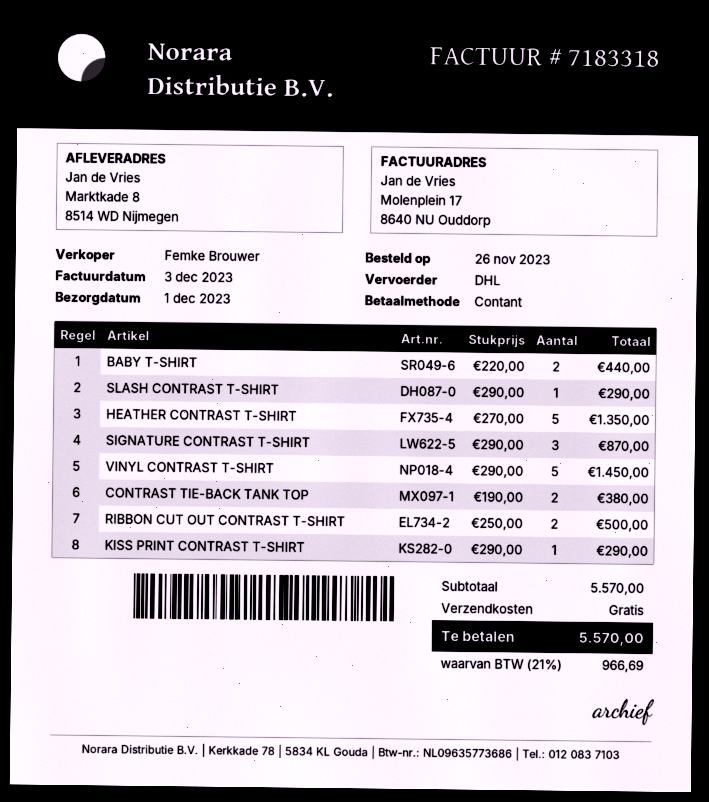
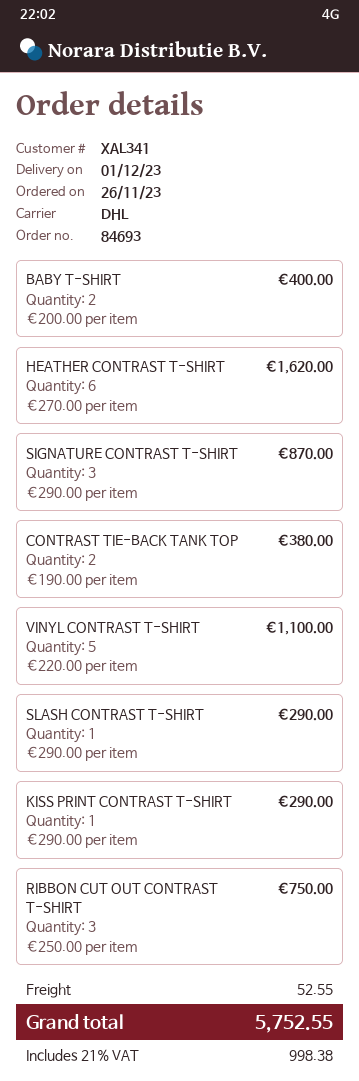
BABY T-SHIRT: 2 x 220.00 = 440.00 -> 2 x 200.00 = 400.00
HEATHER CONTRAST T-SHIRT: 5 x 270.00 = 1350.00 -> 6 x 270.00 = 1620.00
VINYL CONTRAST T-SHIRT: 5 x 290.00 = 1450.00 -> 5 x 220.00 = 1100.00
RIBBON CUT OUT CONTRAST T-SHIRT: 2 x 250.00 = 500.00 -> 3 x 250.00 = 750.00
shipping: 0.00 -> 52.55
tax: 21% = 966.69 -> 21% = 998.38
total: 5570.00 -> 5752.55

